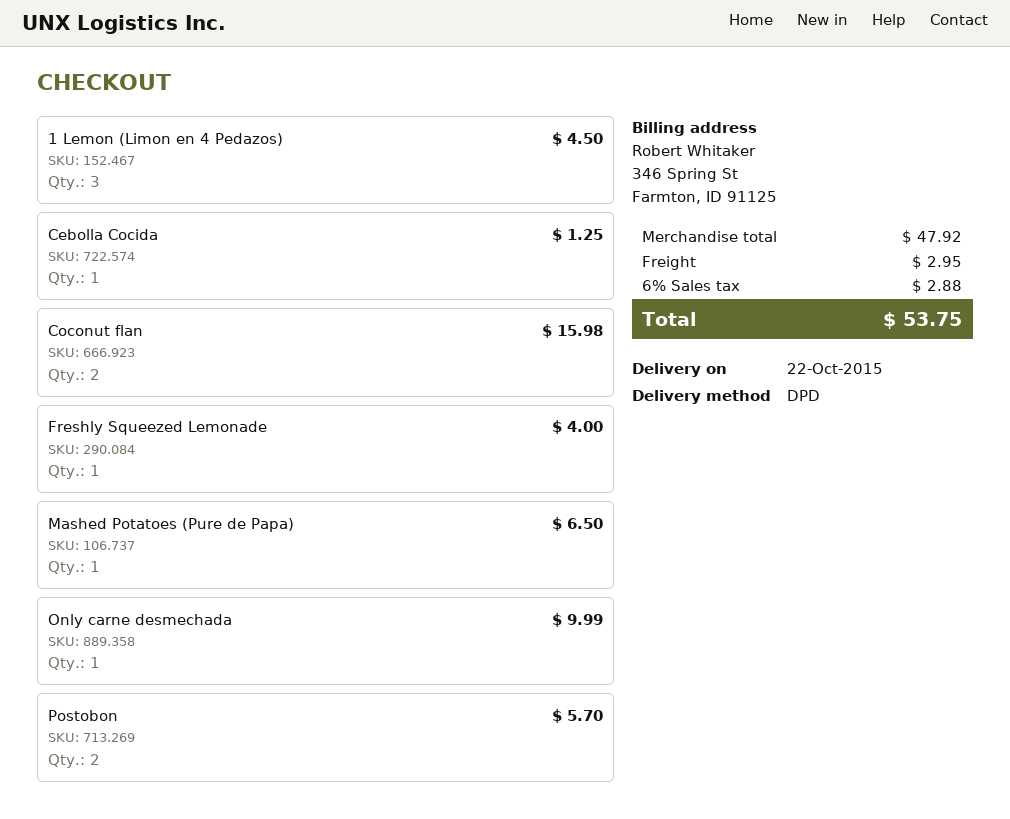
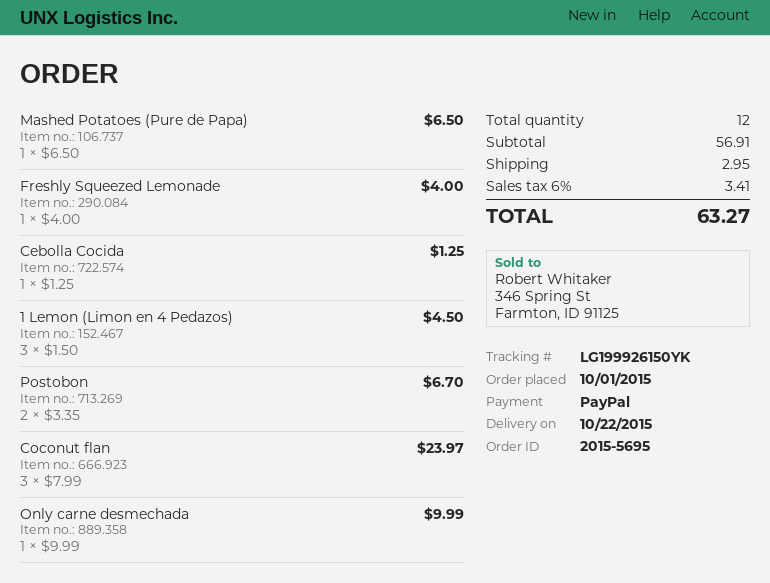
Coconut flan: 2 for 15.98 -> 3 for 23.97
Postobon: 2 for 5.70 -> 2 for 6.70
subtotal: 47.92 -> 56.91
tax: 6% = 2.88 -> 6% = 3.41
total: 53.75 -> 63.27

